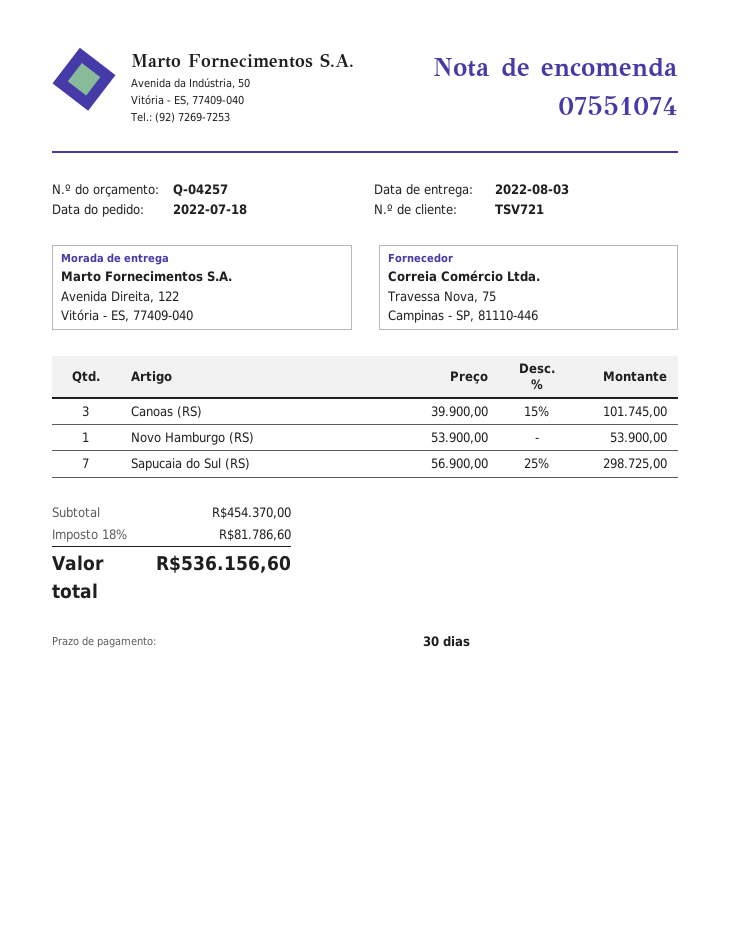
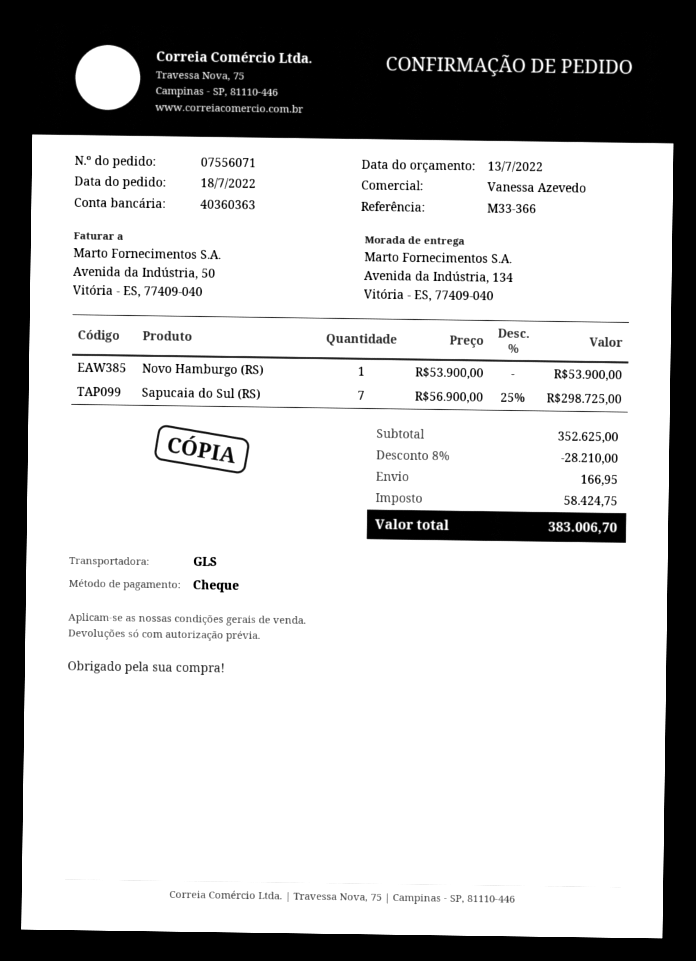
order number: 07551074 -> 07556071
ship to: Avenida Direita, 122, Vitória - ES, 77409-040 -> Avenida da Indústria, 134, Vitória - ES, 77409-040
Canoas (RS): 3 x 39900.00 - 15% = 101745.00 -> none
subtotal: 454370.00 -> 352625.00
discount: none -> 8% = 28210.00
shipping: none -> 166.95
tax: 81786.60 -> 58424.75
total: 536156.60 -> 383006.70

